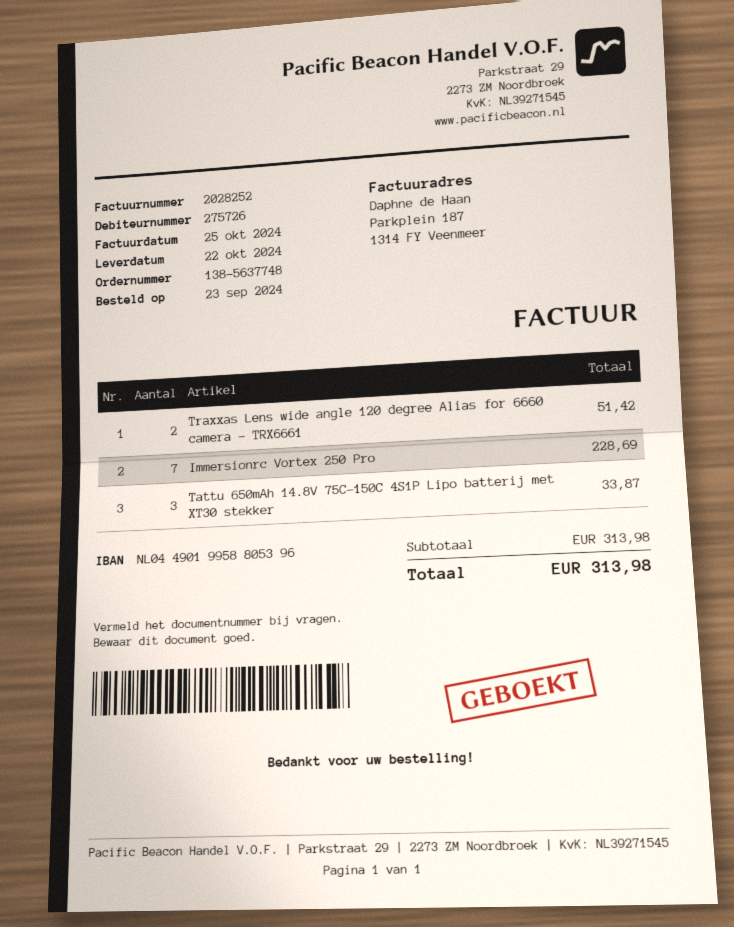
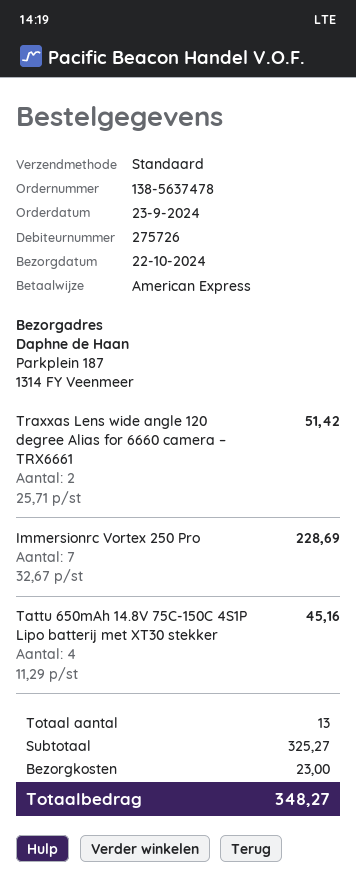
order number: 138-5637748 -> 138-5637478
Tattu 650mAh 14.8V 75C-150C 4S1P Lipo batterij met XT30 stekker: 3 for 33.87 -> 4 for 45.16
subtotal: 313.98 -> 325.27
shipping: none -> 23.00
total: 313.98 -> 348.27

